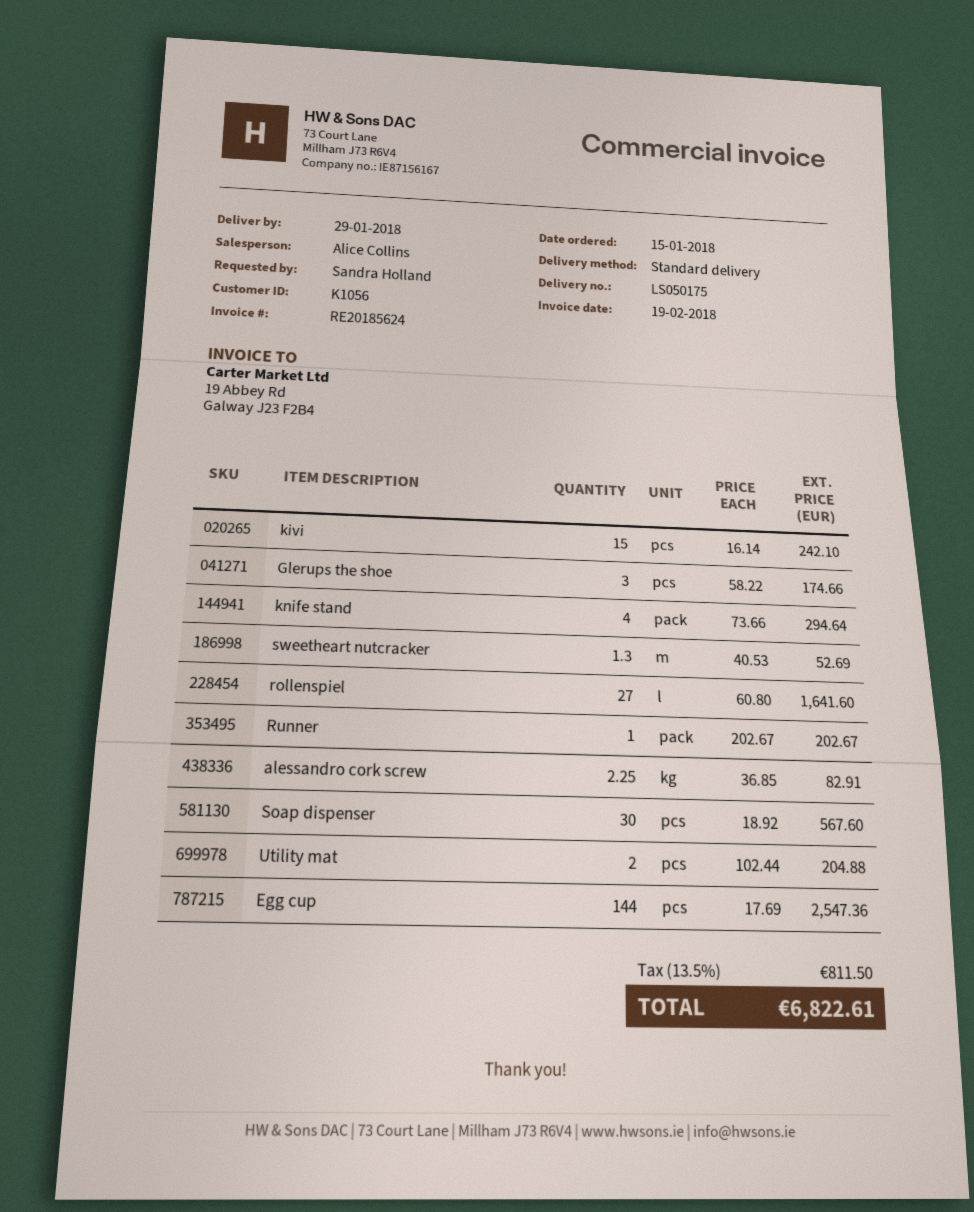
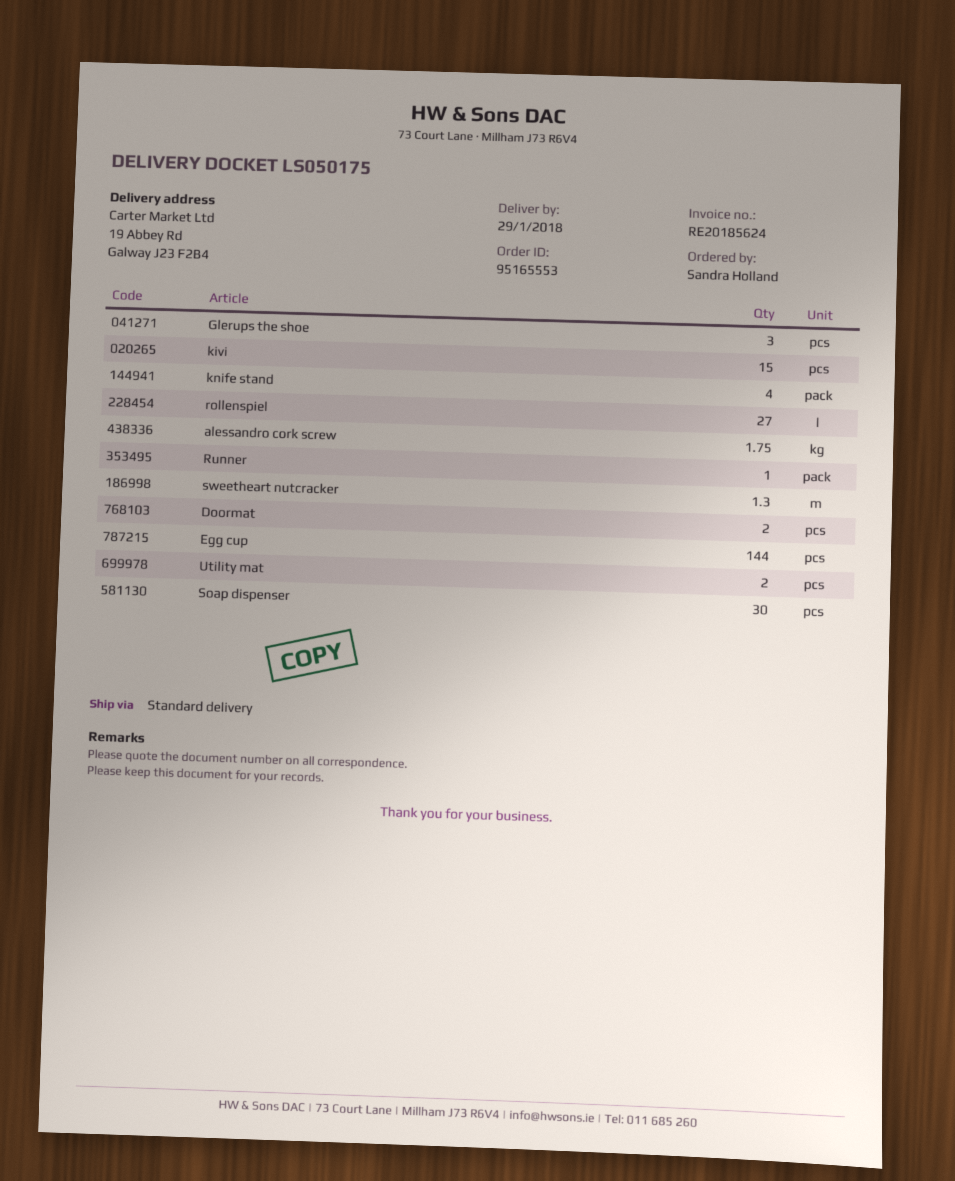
alessandro cork screw: 2.25 -> 1.75
Doormat: none -> 2

